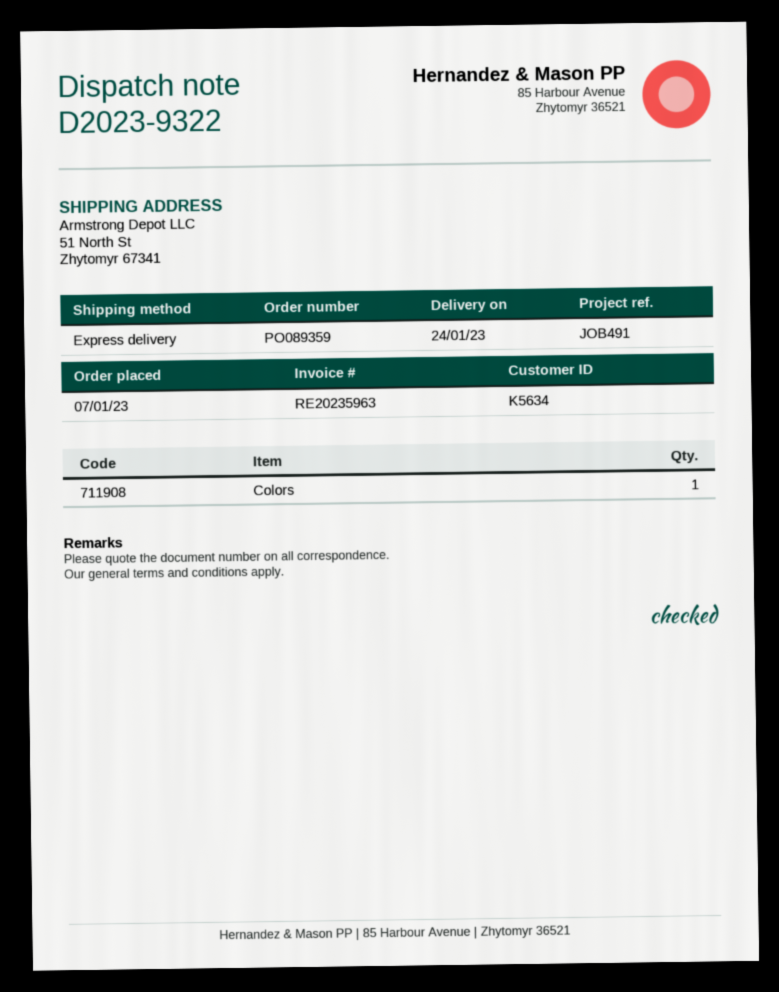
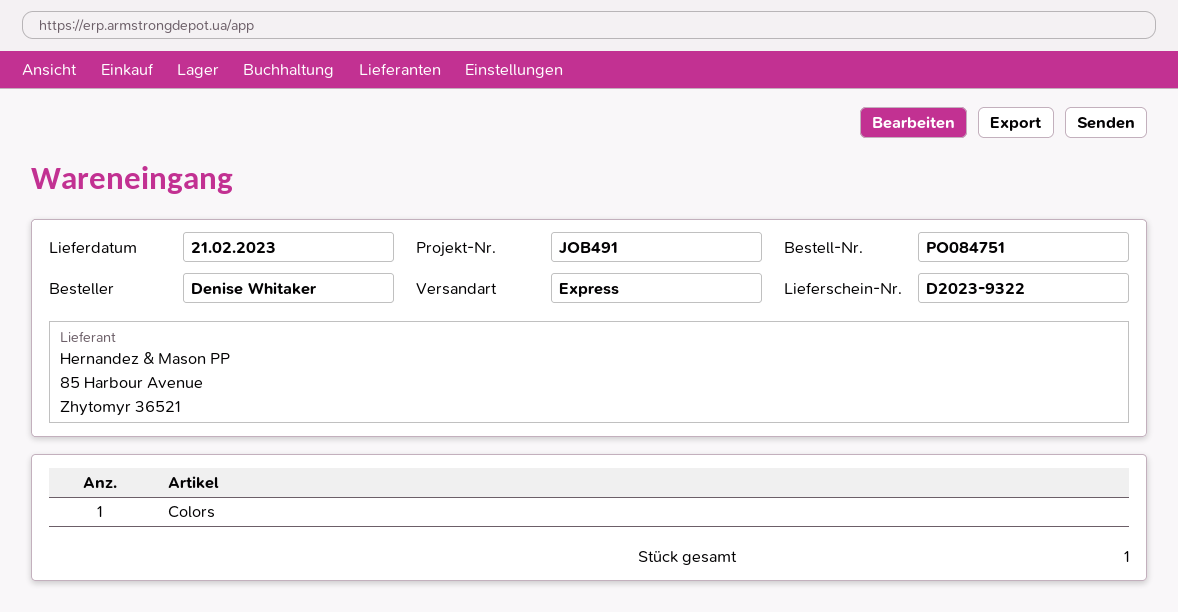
order number: PO089359 -> PO084751
delivery date: 2023-01-24 -> 2023-02-21

